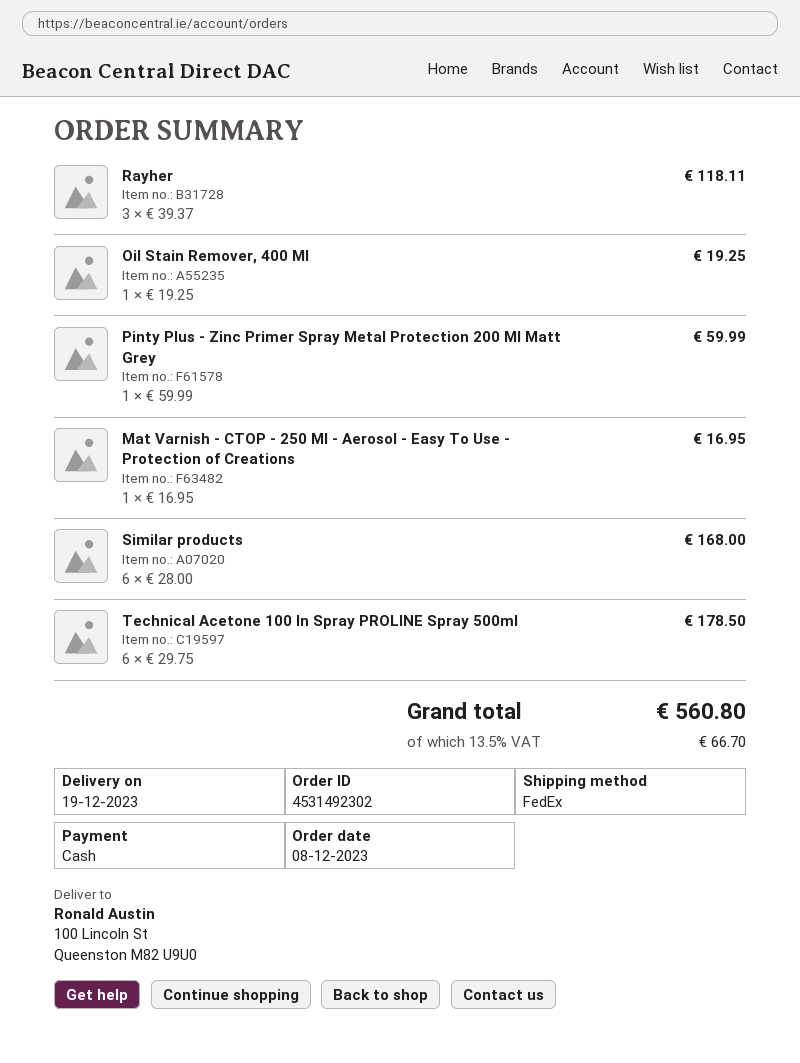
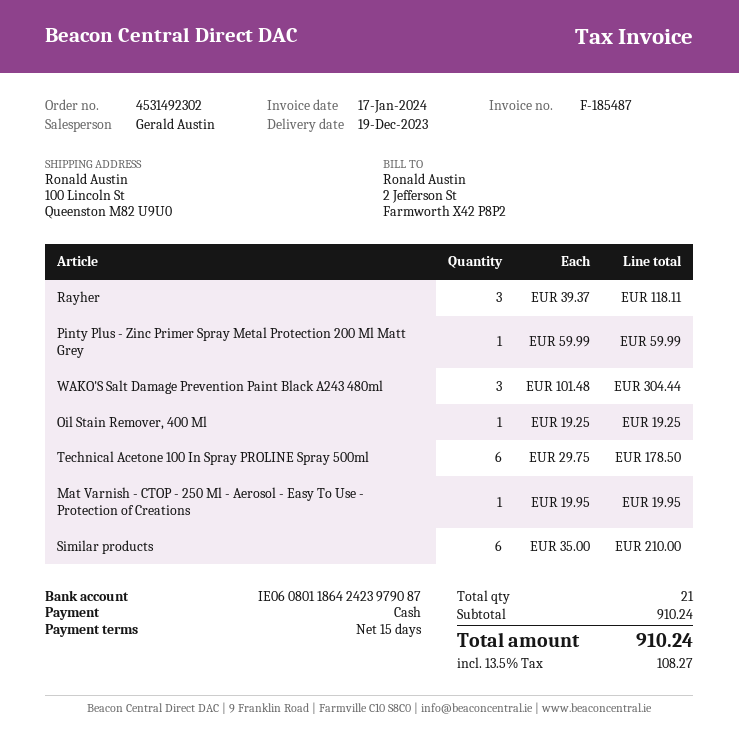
Mat Varnish - CTOP - 250 Ml - Aerosol - Easy To Use - Protection of Creations: 1 x 16.95 = 16.95 -> 1 x 19.95 = 19.95
Similar products: 6 x 28.00 = 168.00 -> 6 x 35.00 = 210.00
WAKO'S Salt Damage Prevention Paint Black A243 480ml: none -> 3 x 101.48 = 304.44
tax: 13.5% = 66.70 -> 13.5% = 108.27
total: 560.80 -> 910.24

